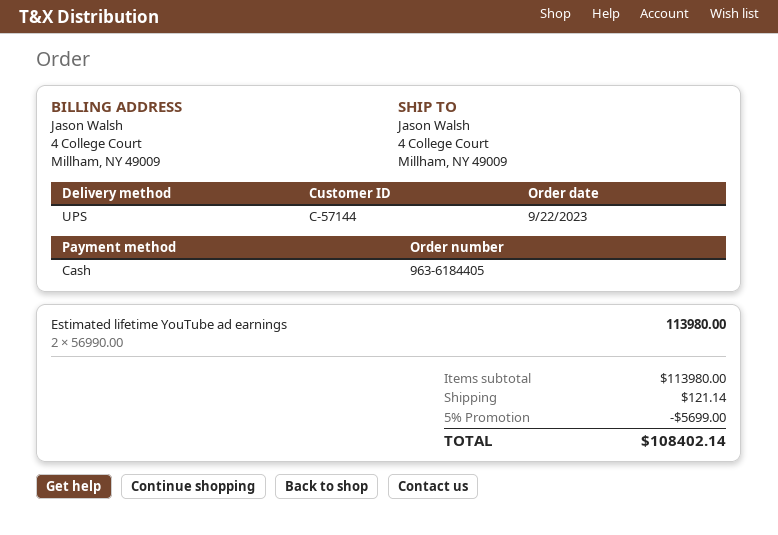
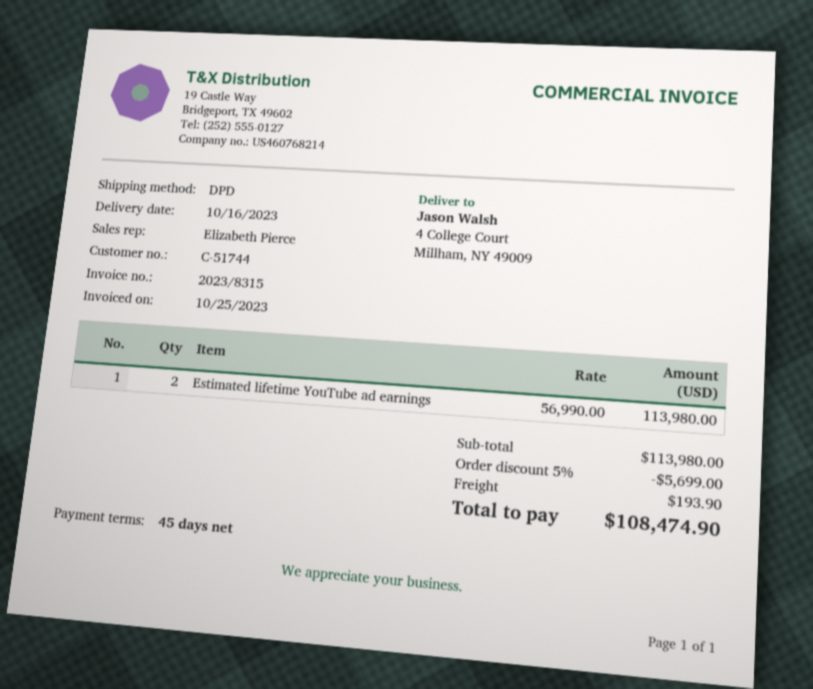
customer number: C-57144 -> C-51744
shipping method: UPS -> DPD
shipping: 121.14 -> 193.90
total: 108402.14 -> 108474.90

